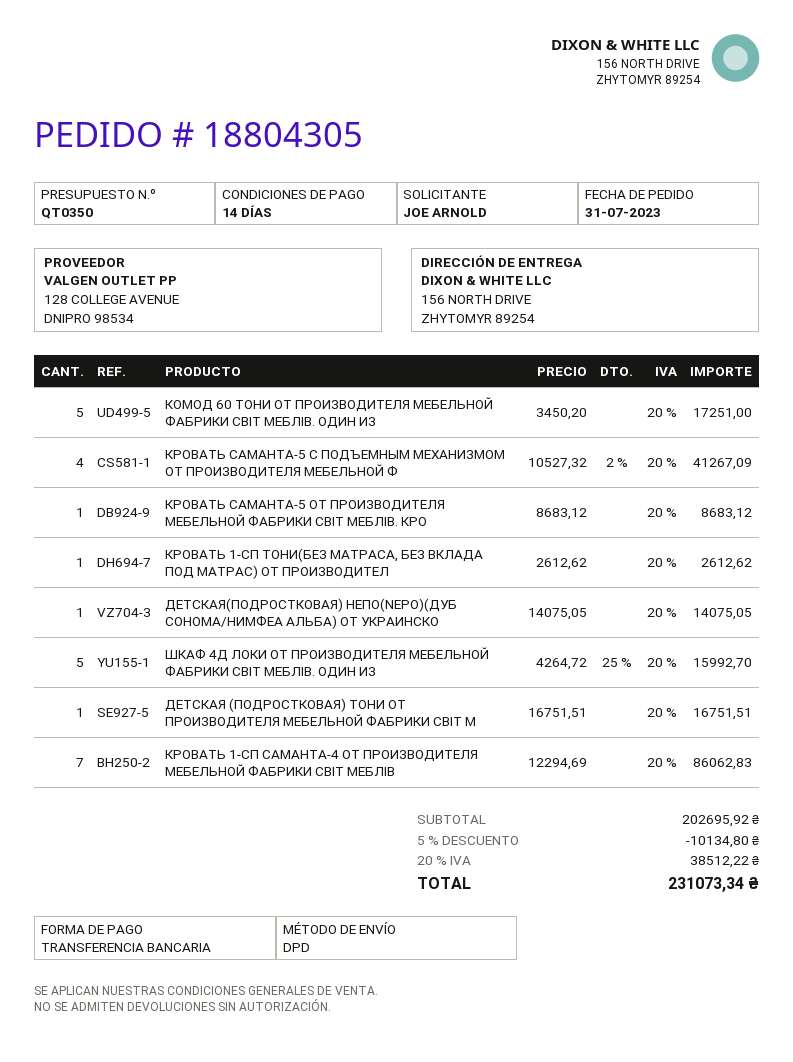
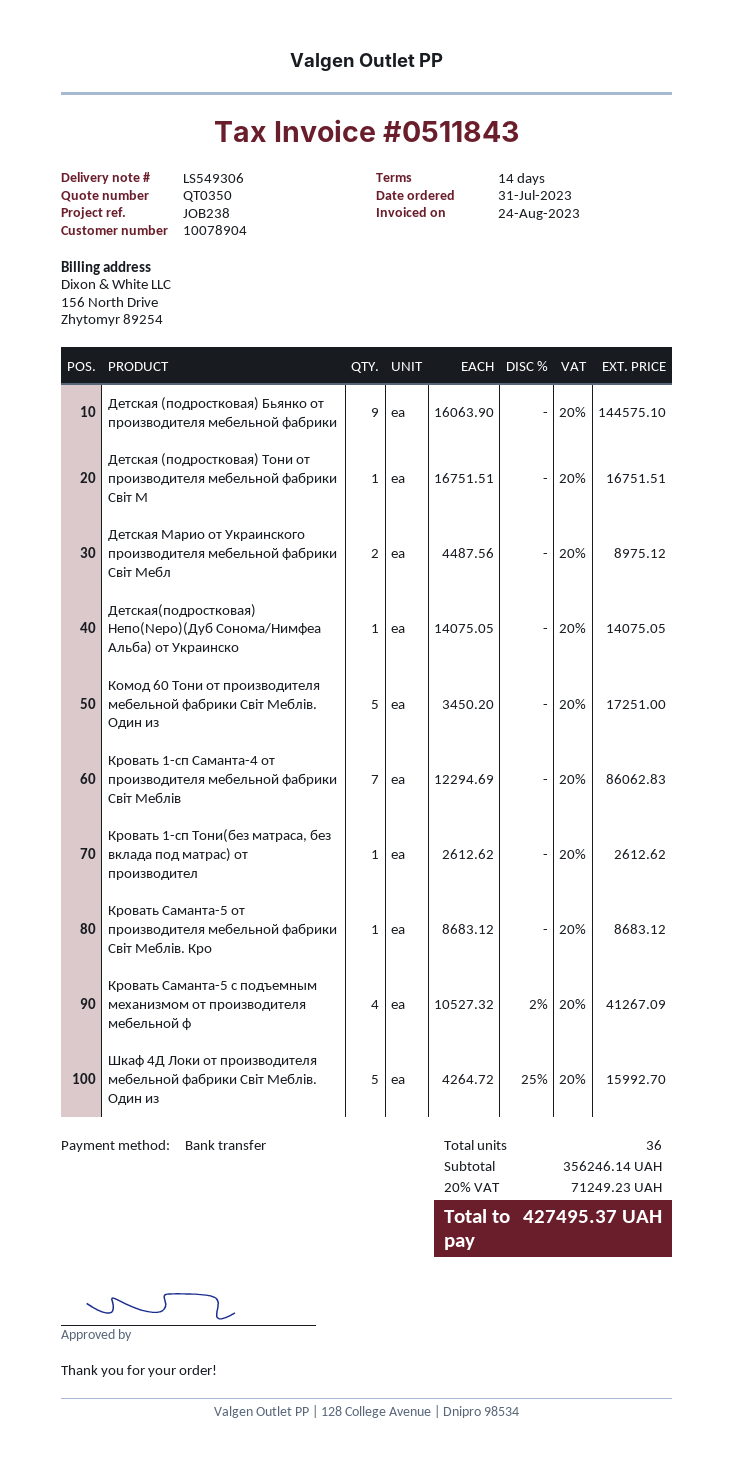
Детская (подростковая) Бьянко от производителя мебельной фабрики: none -> 9 x 16063.90 = 144575.10
Детская Марио от Украинского производителя мебельной фабрики Свiт Мебл: none -> 2 x 4487.56 = 8975.12
subtotal: 202695.92 -> 356246.14
discount: 5% = 10134.80 -> none
tax: 20% = 38512.22 -> 20% = 71249.23
total: 231073.34 -> 427495.37

